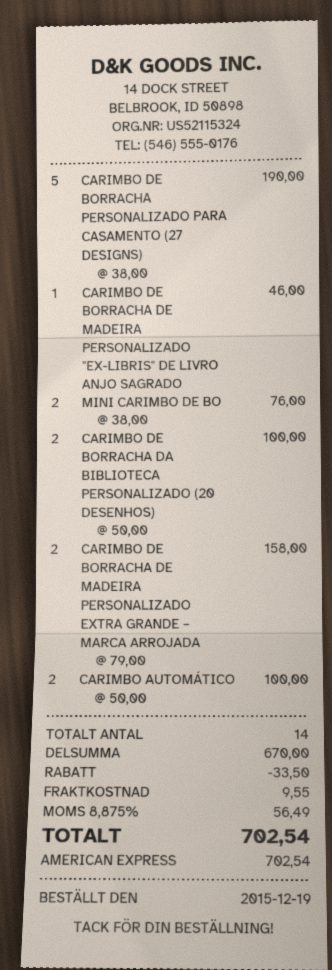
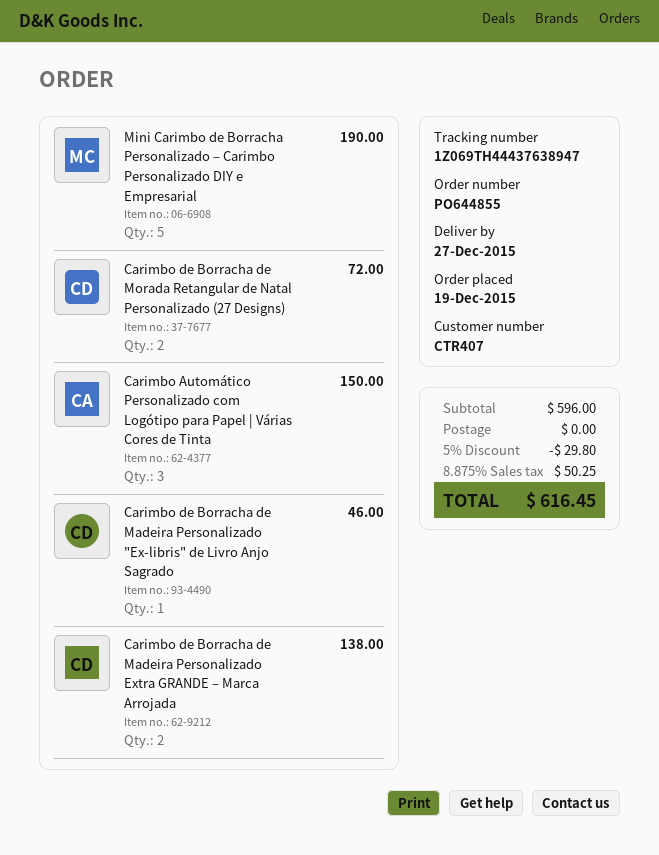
CARIMBO DE BORRACHA PERSONALIZADO PARA CASAMENTO (27 DESIGNS): 5 for 190.00 -> none
MINI CARIMBO DE BO: 2 for 76.00 -> 5 for 190.00
CARIMBO DE BORRACHA DA BIBLIOTECA PERSONALIZADO (20 DESENHOS): 2 for 100.00 -> none
CARIMBO DE BORRACHA DE MADEIRA PERSONALIZADO EXTRA GRANDE – MARCA ARROJADA: 2 for 158.00 -> 2 for 138.00
CARIMBO AUTOMÁTICO: 2 for 100.00 -> 3 for 150.00
Carimbo de Borracha de Morada Retangular de Natal Personalizado (27 Designs): none -> 2 for 72.00
subtotal: 670.00 -> 596.00
discount: 33.50 -> 29.80
shipping: 9.55 -> 0.00
tax: 8.875% = 56.49 -> 8.875% = 50.25
total: 702.54 -> 616.45

